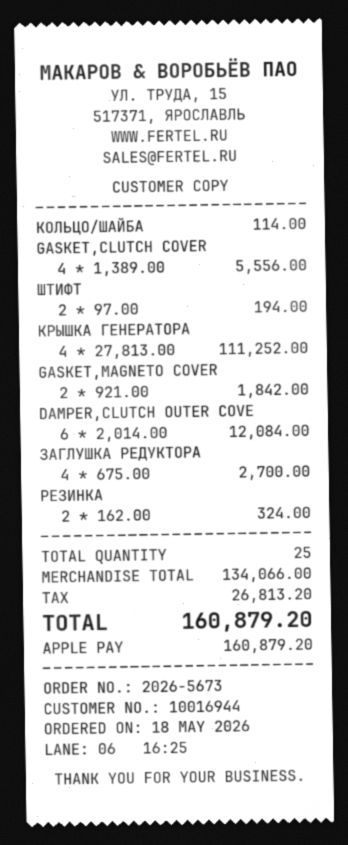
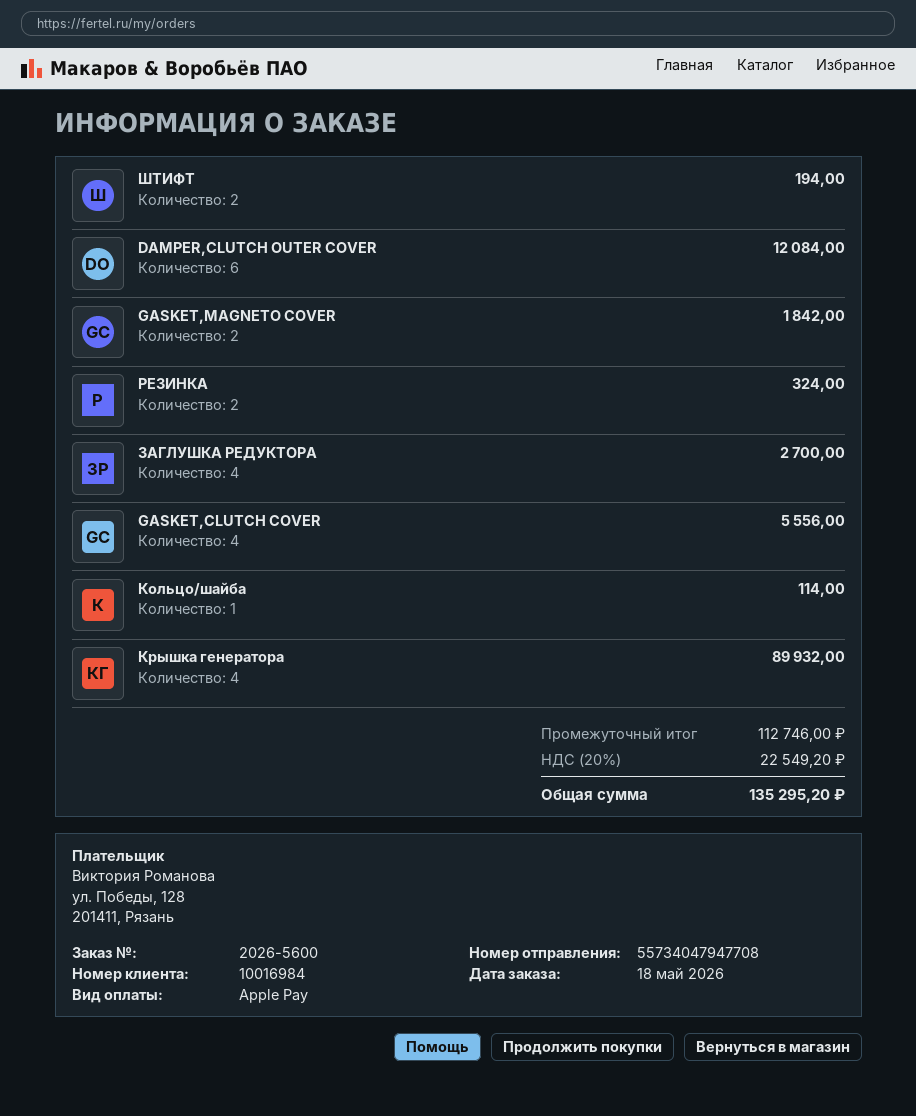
order number: 2026-5673 -> 2026-5600
customer number: 10016944 -> 10016984
КРЫШКА ГЕНЕРАТОРА: 4 for 111252.00 -> 4 for 89932.00
subtotal: 134066.00 -> 112746.00
tax: 26813.20 -> 22549.20
total: 160879.20 -> 135295.20

